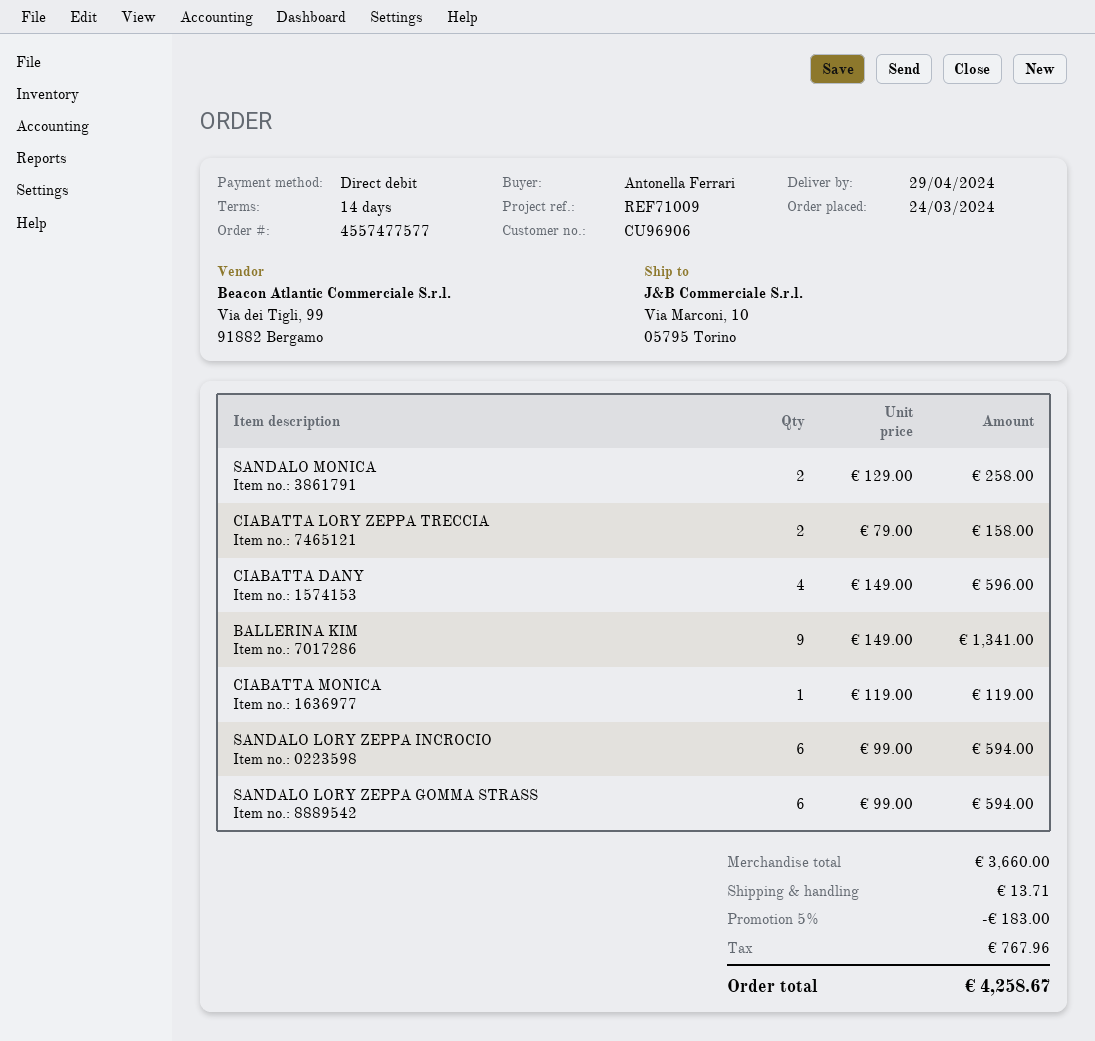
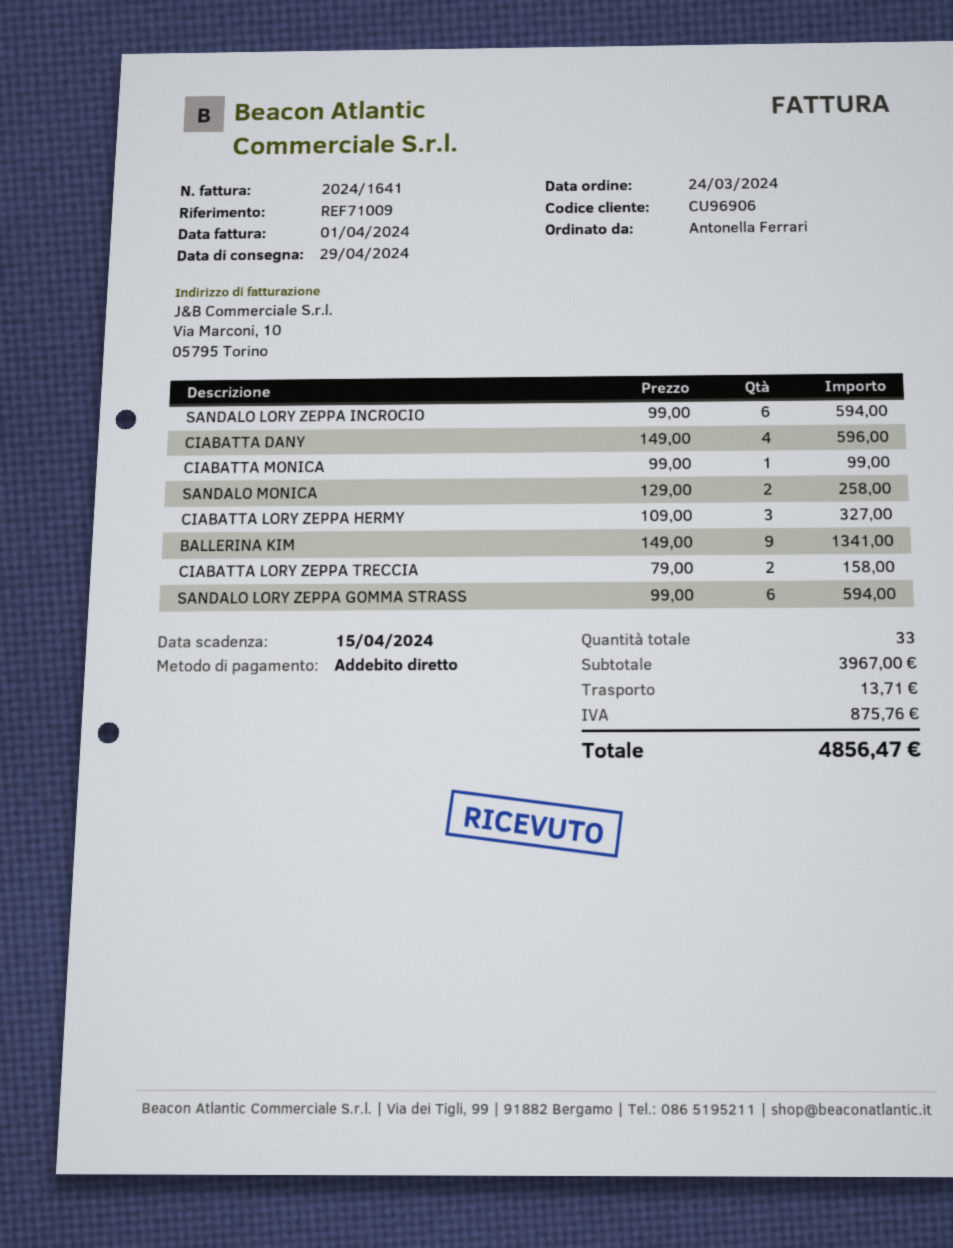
CIABATTA MONICA: 1 x 119.00 = 119.00 -> 1 x 99.00 = 99.00
CIABATTA LORY ZEPPA HERMY: none -> 3 x 109.00 = 327.00
subtotal: 3660.00 -> 3967.00
discount: 5% = 183.00 -> none
tax: 767.96 -> 875.76
total: 4258.67 -> 4856.47

